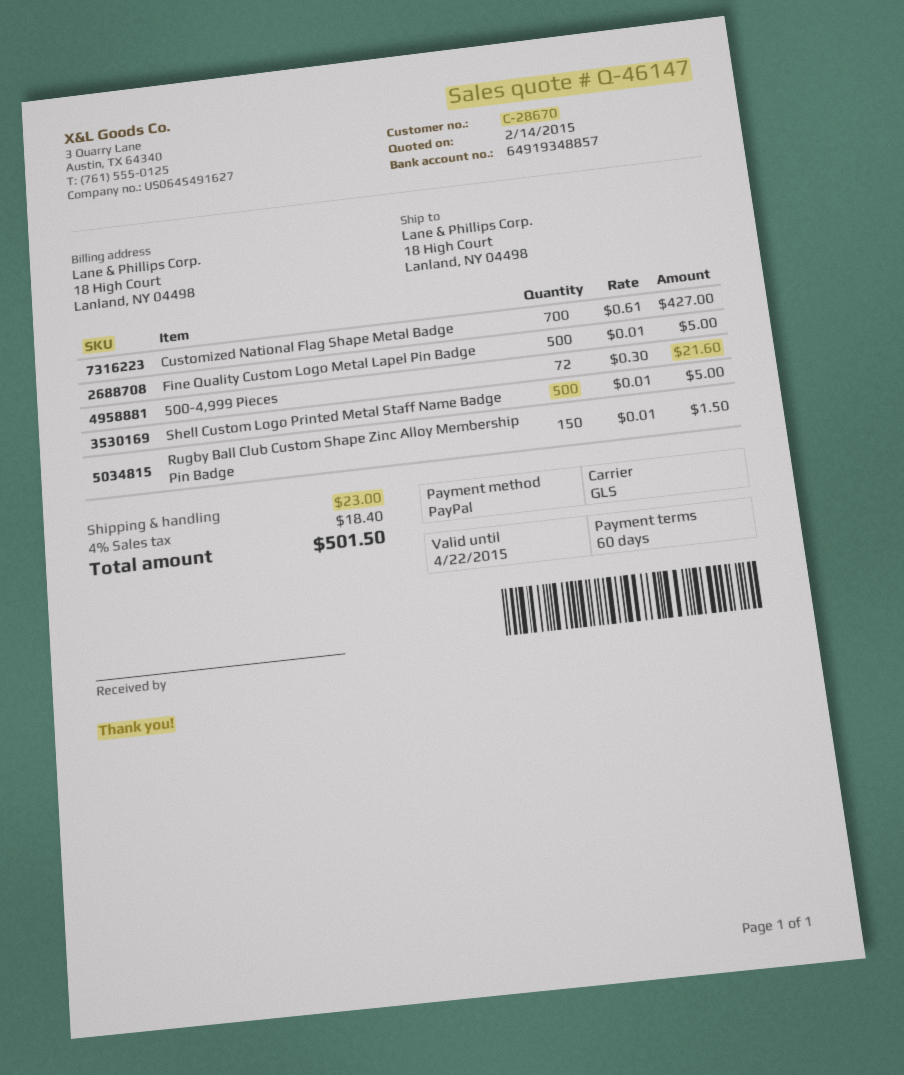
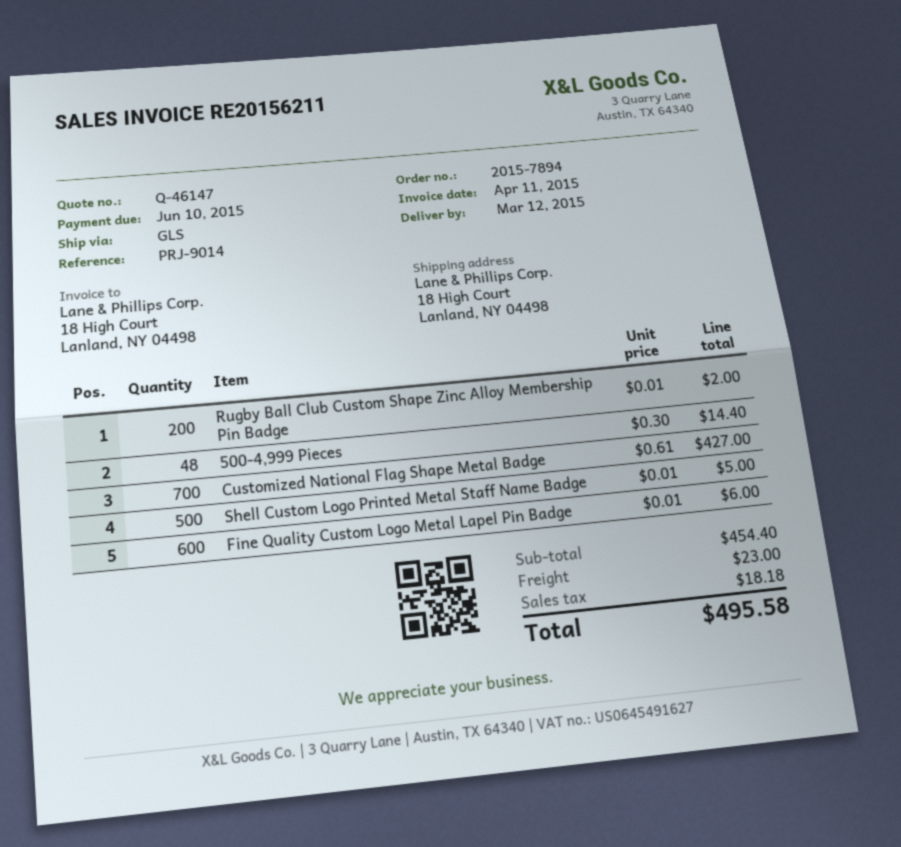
Fine Quality Custom Logo Metal Lapel Pin Badge: 500 x 0.01 = 5.00 -> 600 x 0.01 = 6.00
500-4,999 Pieces: 72 x 0.30 = 21.60 -> 48 x 0.30 = 14.40
Rugby Ball Club Custom Shape Zinc Alloy Membership Pin Badge: 150 x 0.01 = 1.50 -> 200 x 0.01 = 2.00
tax: 18.40 -> 18.18
total: 501.50 -> 495.58

